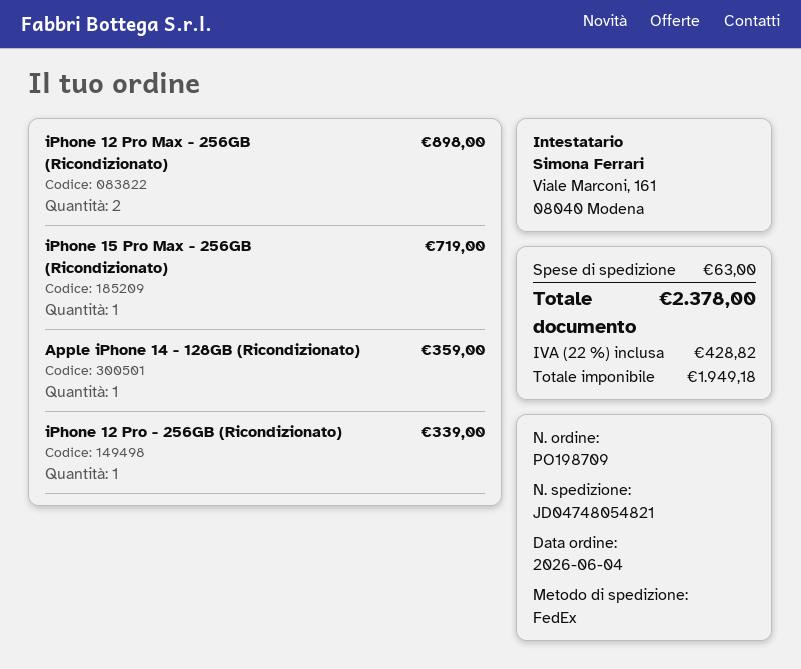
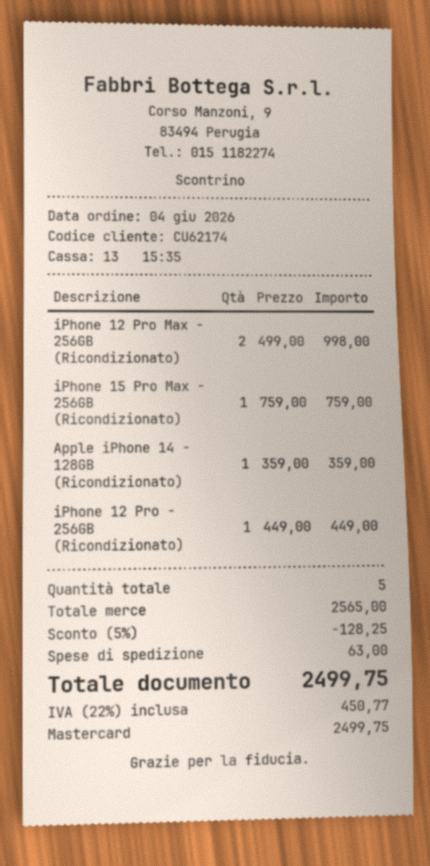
iPhone 12 Pro Max - 256GB (Ricondizionato): 2 for 898.00 -> 2 for 998.00
iPhone 15 Pro Max - 256GB (Ricondizionato): 1 for 719.00 -> 1 for 759.00
iPhone 12 Pro - 256GB (Ricondizionato): 1 for 339.00 -> 1 for 449.00
discount: none -> 5% = 128.25
tax: 22% = 428.82 -> 22% = 450.77
total: 2378.00 -> 2499.75

